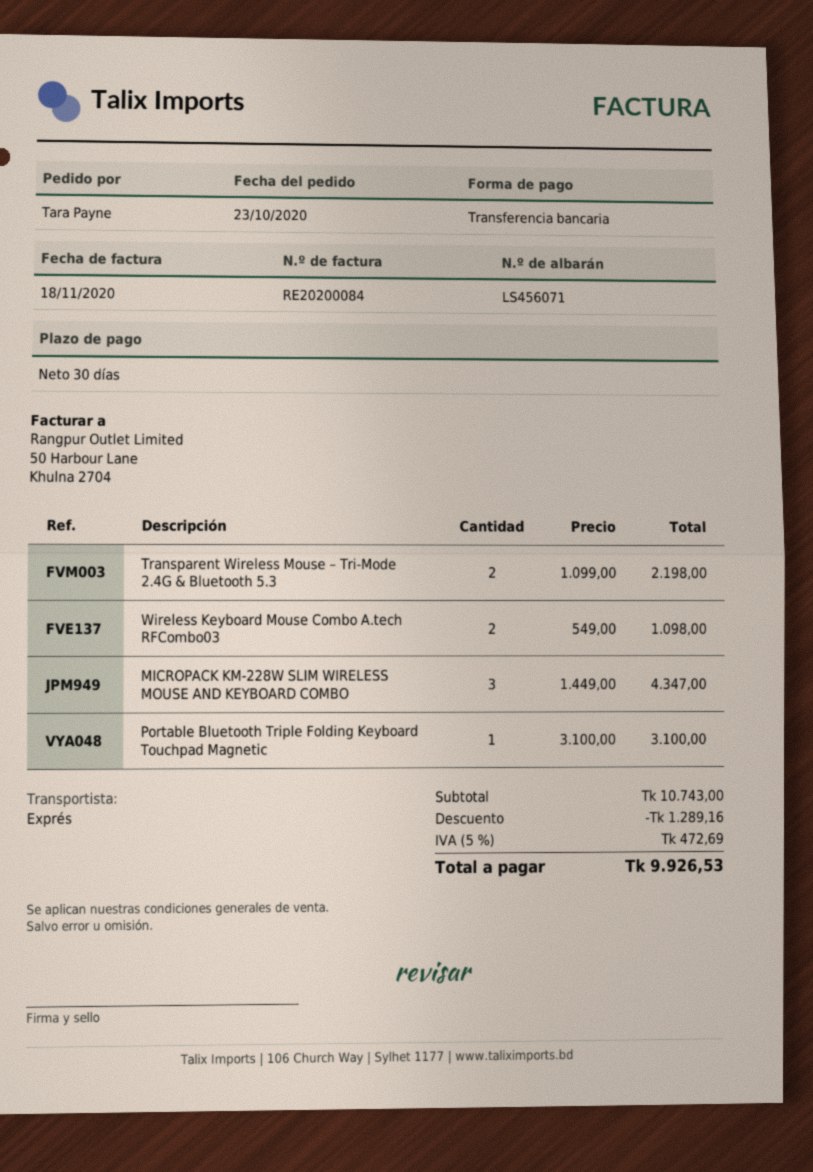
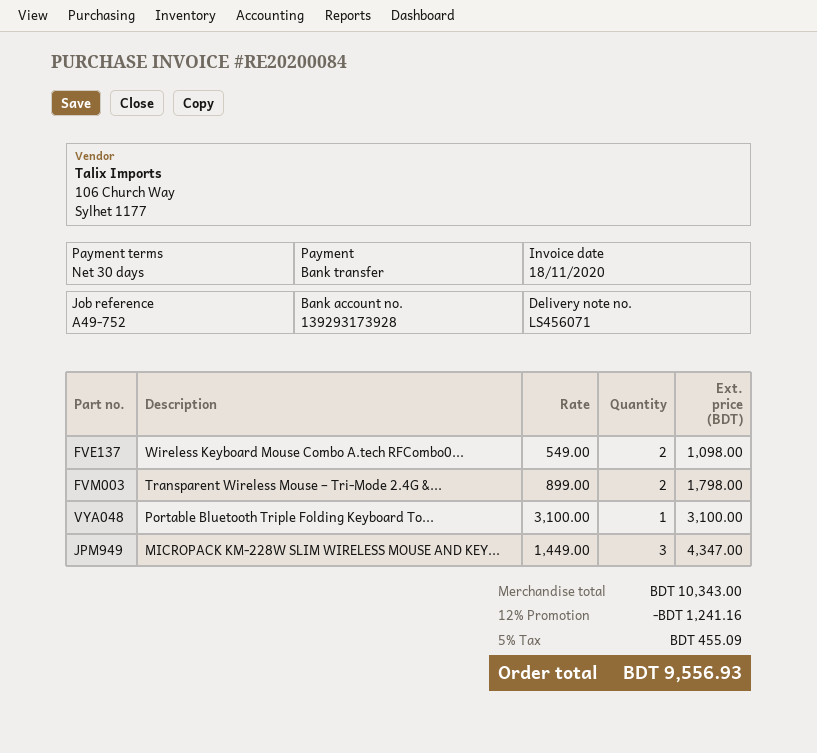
Transparent Wireless Mouse – Tri-Mode 2.4G & Bluetooth 5.3: 2 x 1099.00 = 2198.00 -> 2 x 899.00 = 1798.00
subtotal: 10743.00 -> 10343.00
discount: 1289.16 -> 1241.16
tax: 5% = 472.69 -> 5% = 455.09
total: 9926.53 -> 9556.93

